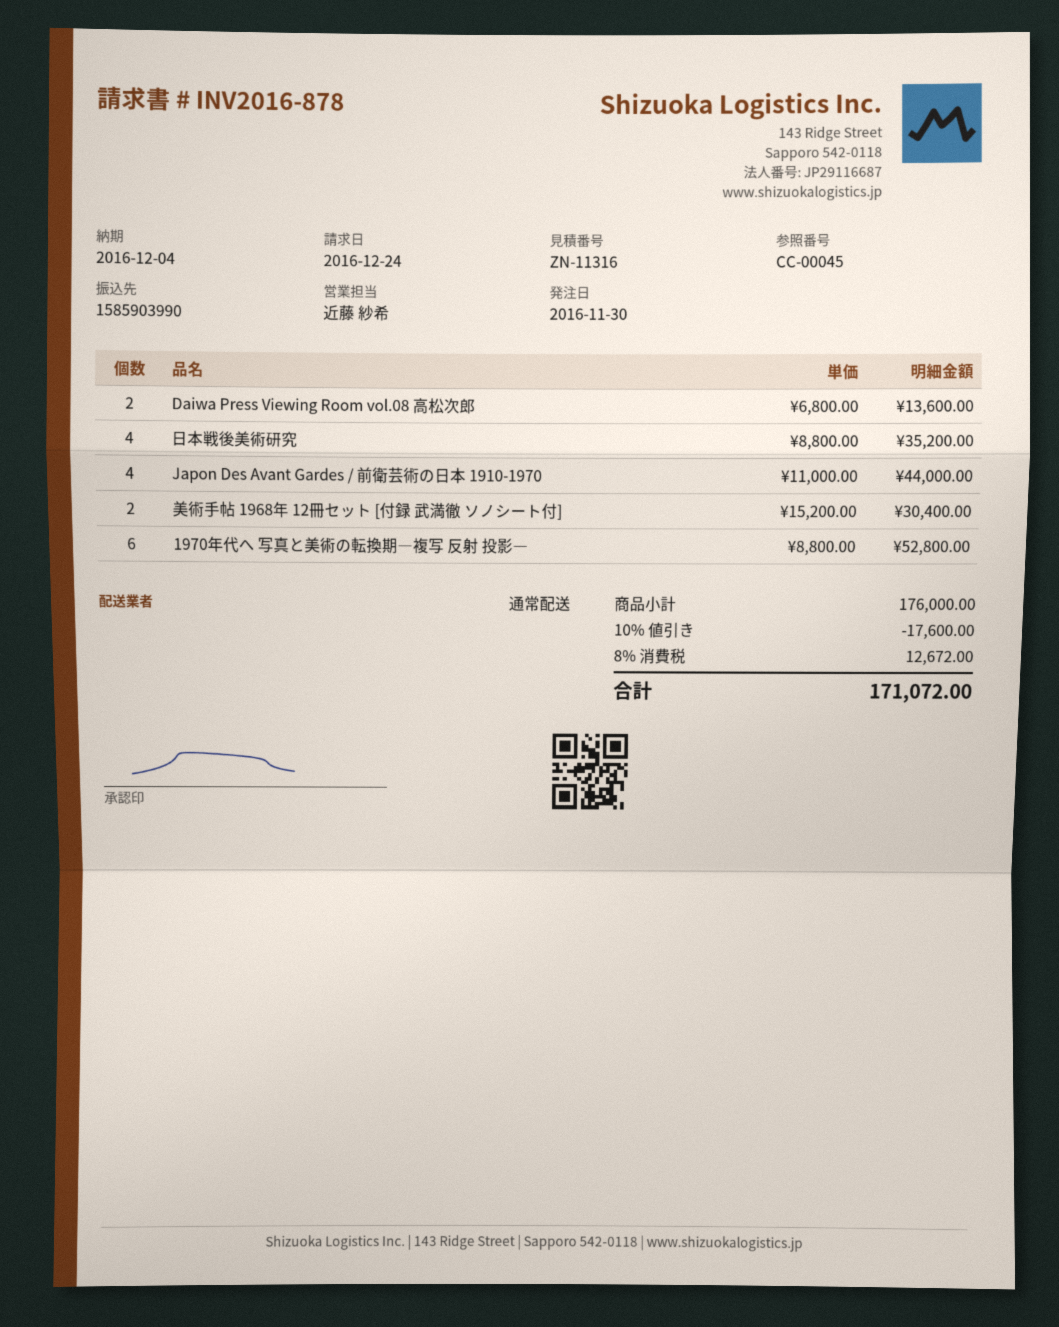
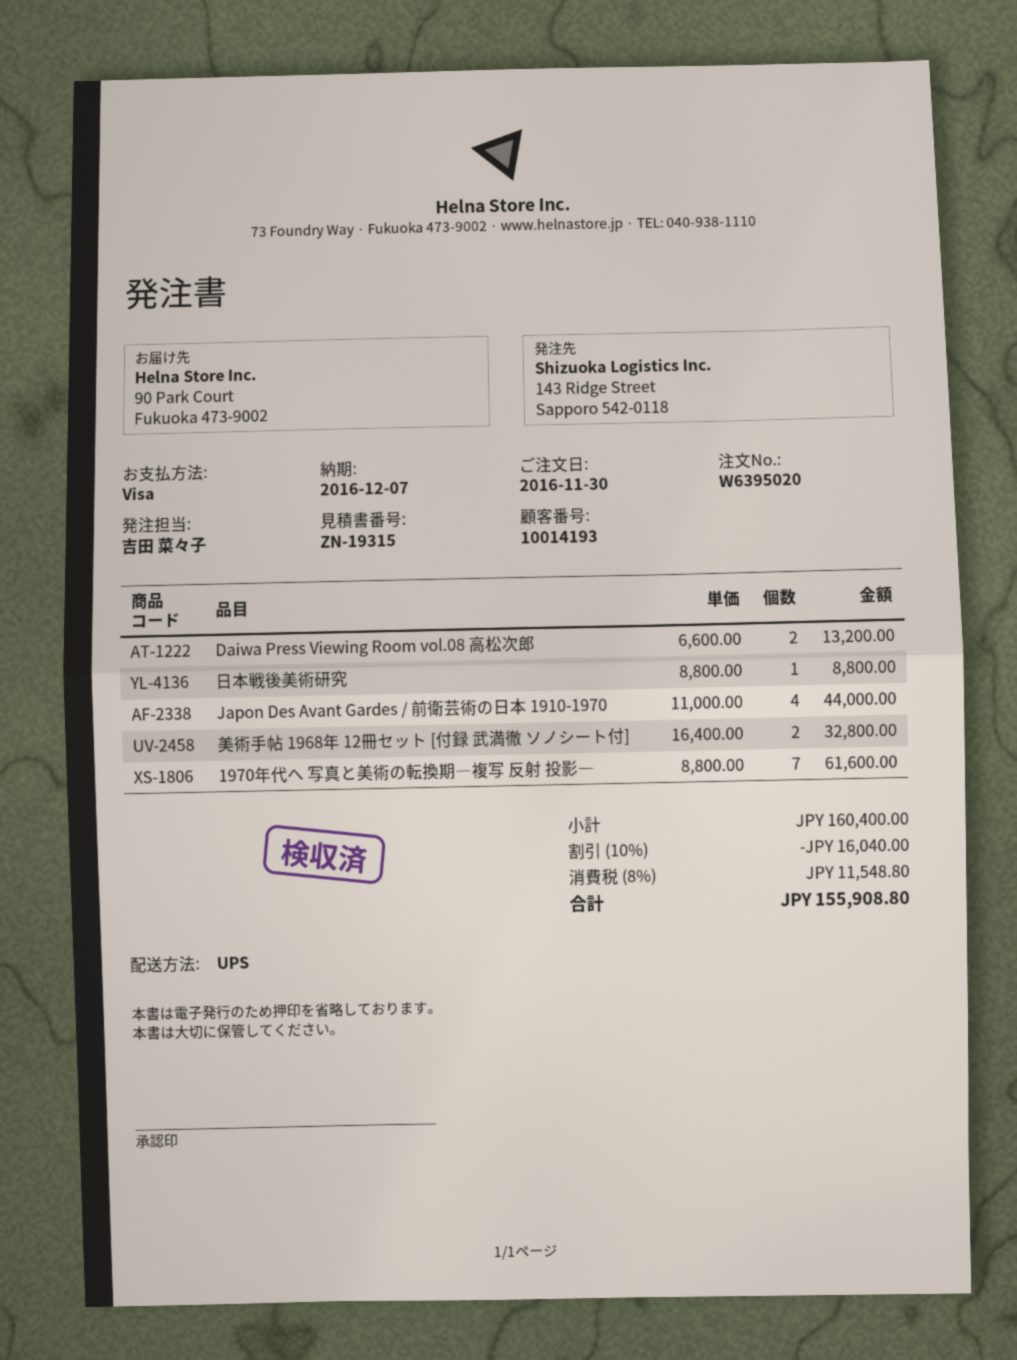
quote number: ZN-11316 -> ZN-19315
delivery date: 2016-12-04 -> 2016-12-07
shipping method: standard -> UPS
Daiwa Press Viewing Room vol.08 高松次郎: 2 x 6800.00 = 13600.00 -> 2 x 6600.00 = 13200.00
日本戦後美術研究: 4 x 8800.00 = 35200.00 -> 1 x 8800.00 = 8800.00
美術手帖 1968年 12冊セット [付録 武満徹 ソノシート付]: 2 x 15200.00 = 30400.00 -> 2 x 16400.00 = 32800.00
1970年代へ 写真と美術の転換期―複写 反射 投影―: 6 x 8800.00 = 52800.00 -> 7 x 8800.00 = 61600.00
subtotal: 176000.00 -> 160400.00
discount: 10% = 17600.00 -> 10% = 16040.00
tax: 8% = 12672.00 -> 8% = 11548.80
total: 171072.00 -> 155908.80

